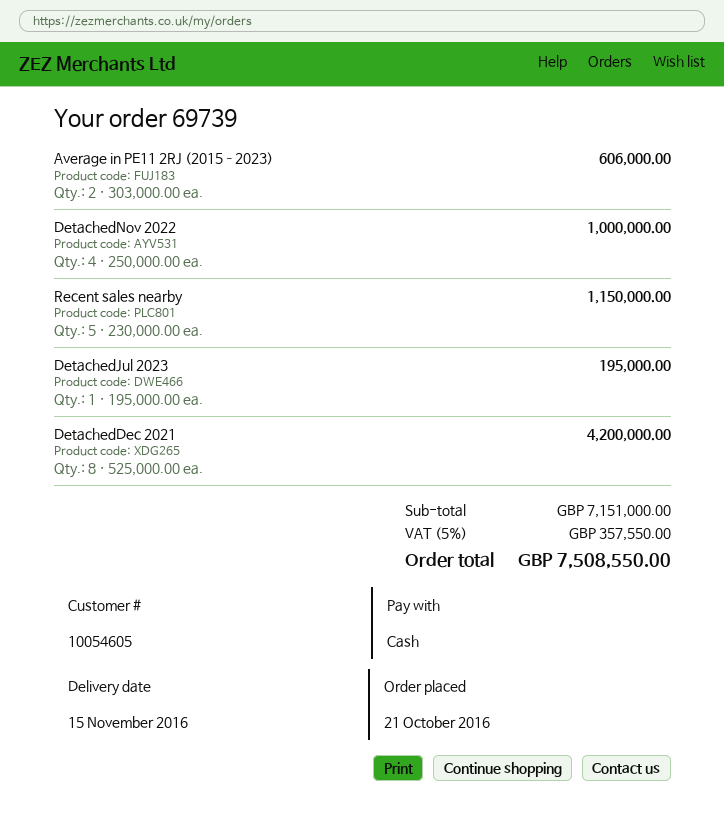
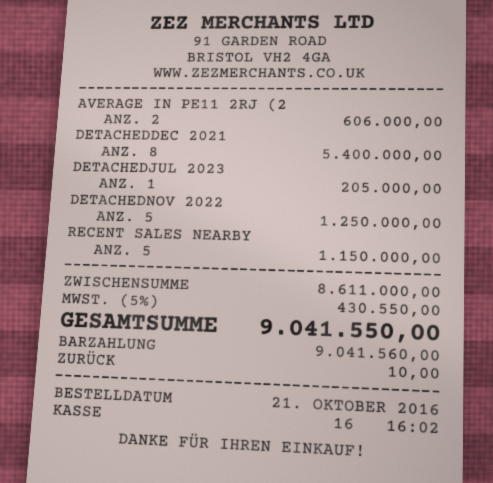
DetachedNov 2022: 4 for 1000000.00 -> 5 for 1250000.00
DetachedJul 2023: 1 for 195000.00 -> 1 for 205000.00
DetachedDec 2021: 8 for 4200000.00 -> 8 for 5400000.00
subtotal: 7151000.00 -> 8611000.00
tax: 5% = 357550.00 -> 5% = 430550.00
total: 7508550.00 -> 9041550.00

